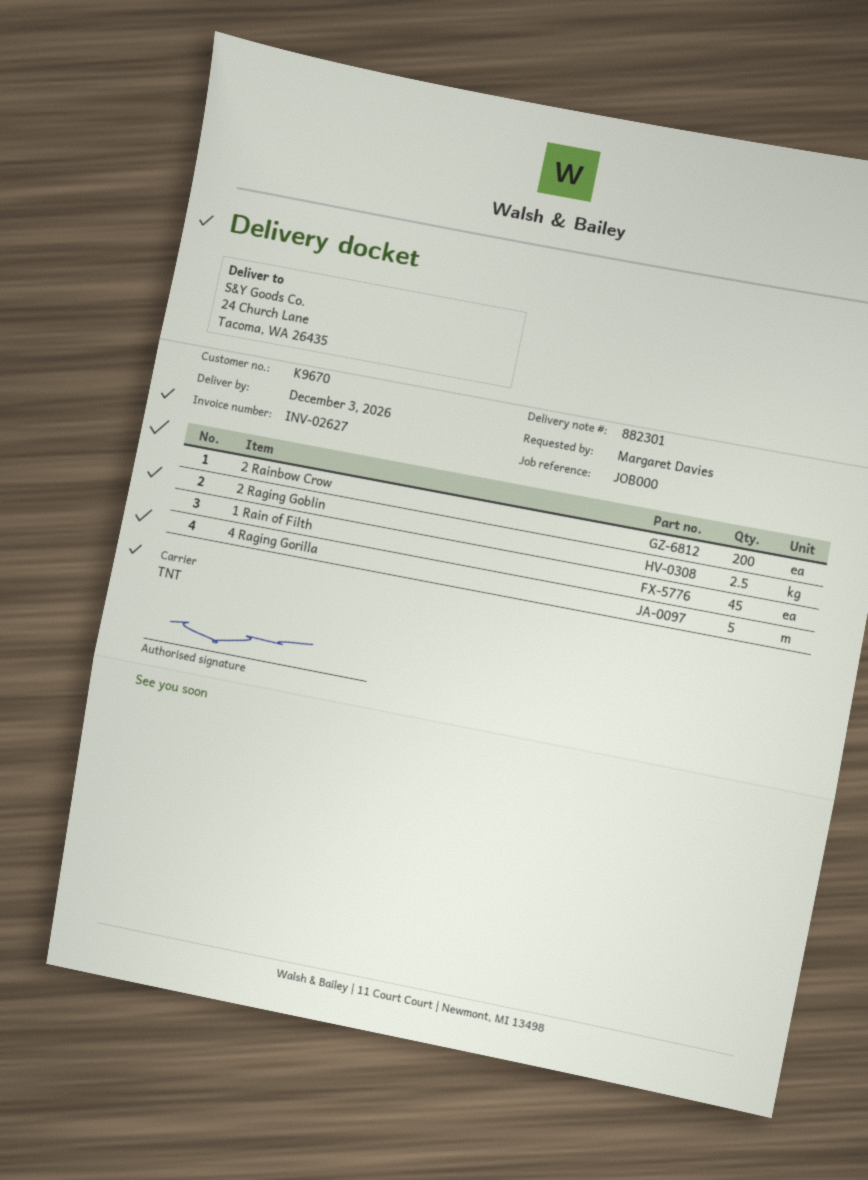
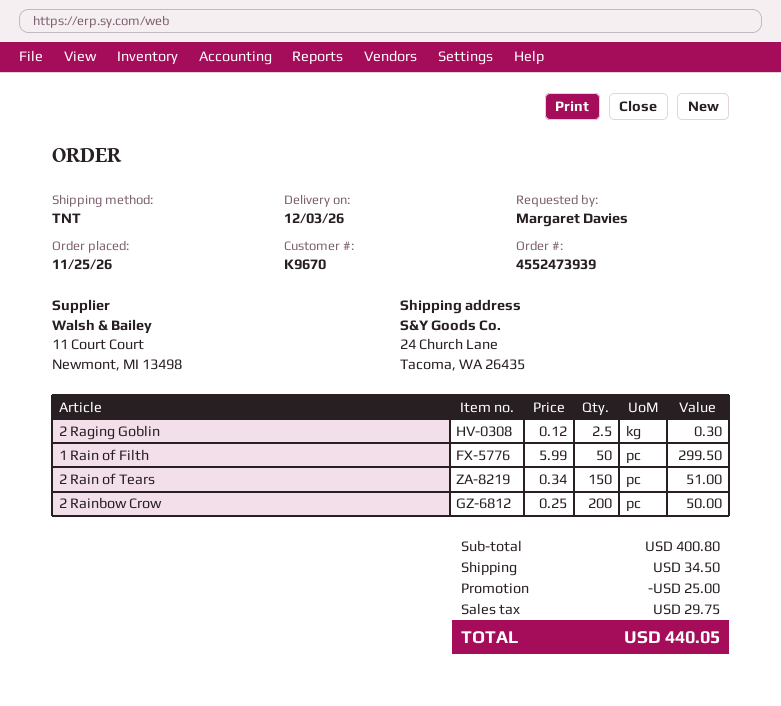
1 Rain of Filth: 45 -> 50
4 Raging Gorilla: 5 -> none
2 Rain of Tears: none -> 150

